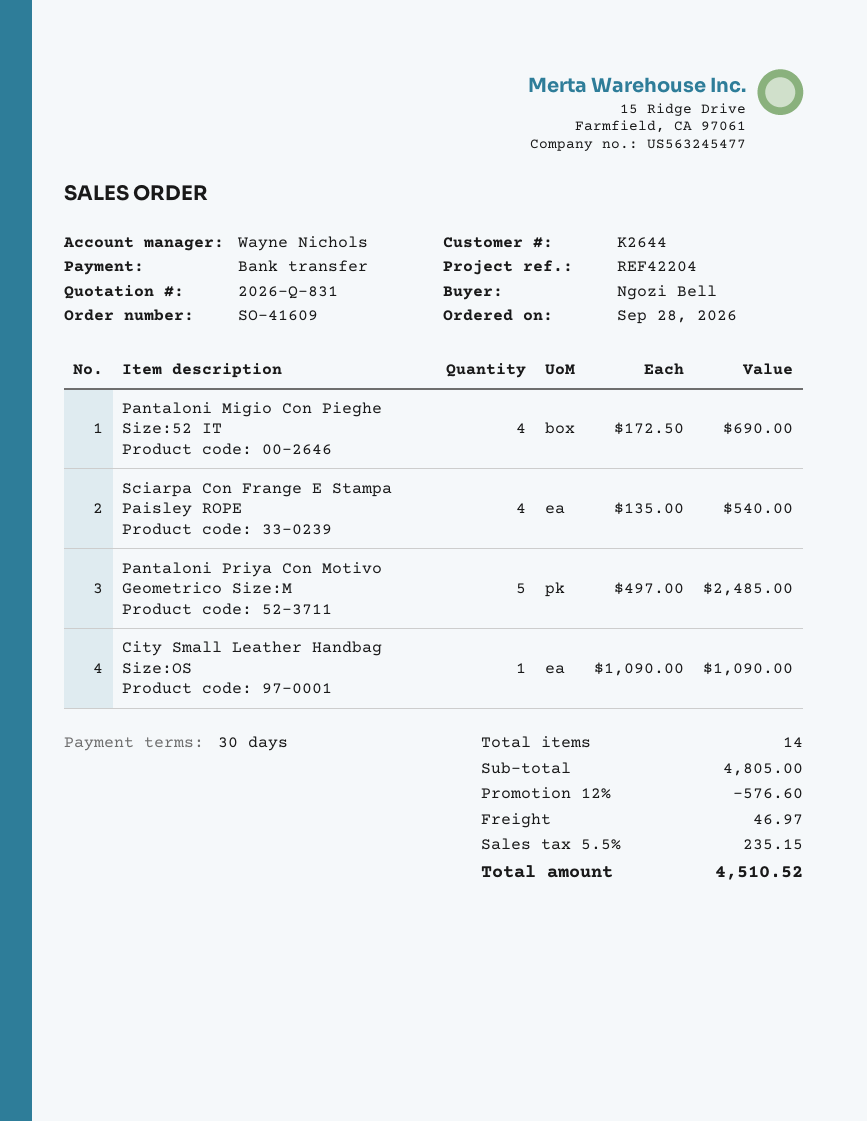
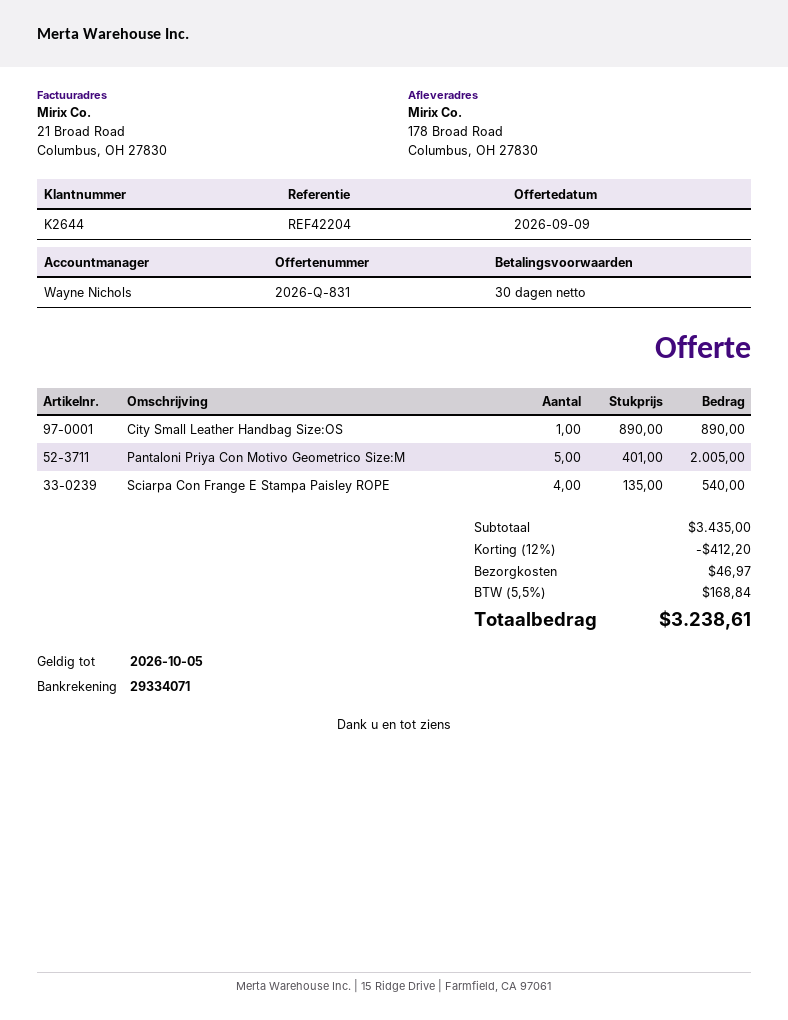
Pantaloni Migio Con Pieghe Size:52 IT: 4 x 172.50 = 690.00 -> none
Pantaloni Priya Con Motivo Geometrico Size:M: 5 x 497.00 = 2485.00 -> 5 x 401.00 = 2005.00
City Small Leather Handbag Size:OS: 1 x 1090.00 = 1090.00 -> 1 x 890.00 = 890.00
subtotal: 4805.00 -> 3435.00
discount: 12% = 576.60 -> 12% = 412.20
tax: 5.5% = 235.15 -> 5.5% = 168.84
total: 4510.52 -> 3238.61

